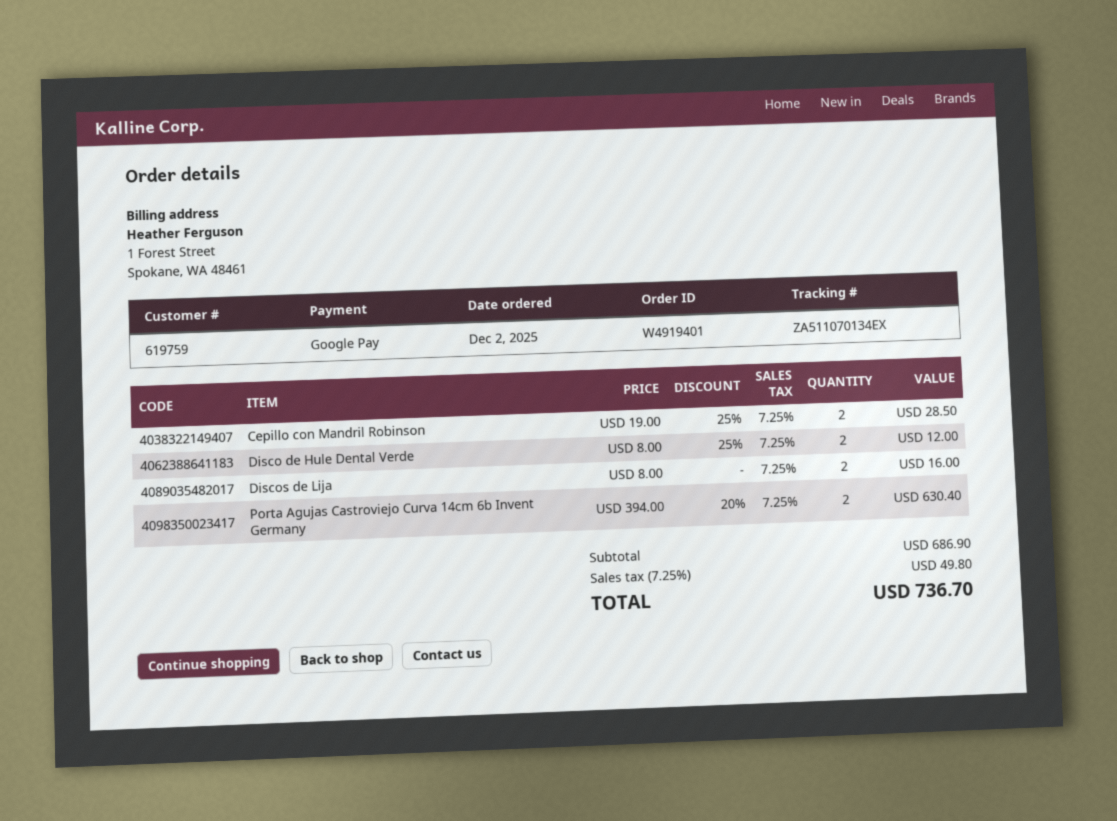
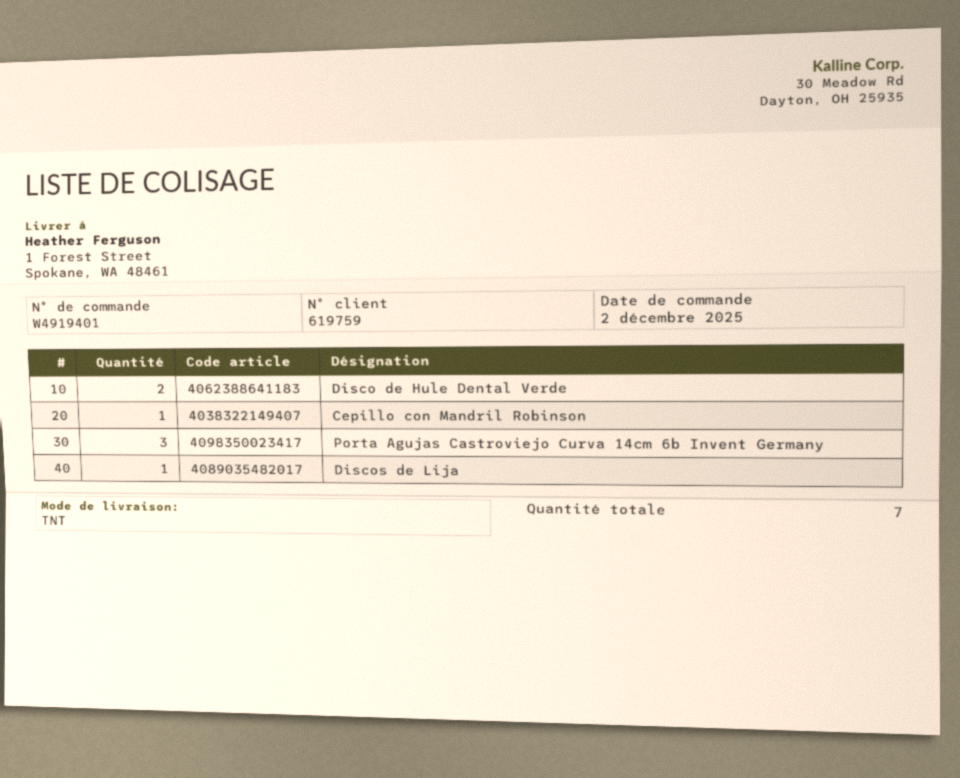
Cepillo con Mandril Robinson: 2 -> 1
Discos de Lija: 2 -> 1
Porta Agujas Castroviejo Curva 14cm 6b Invent Germany: 2 -> 3

